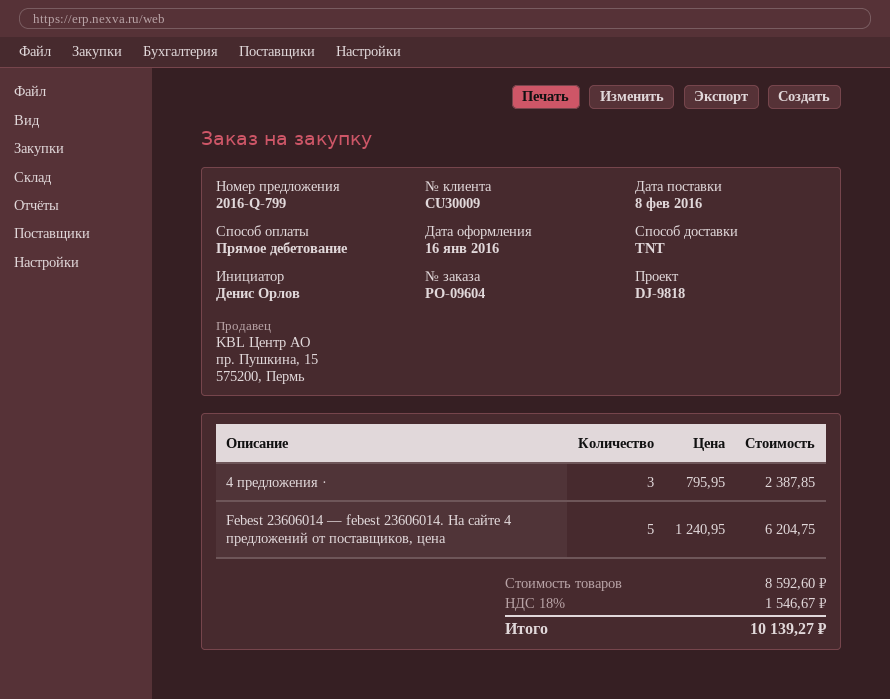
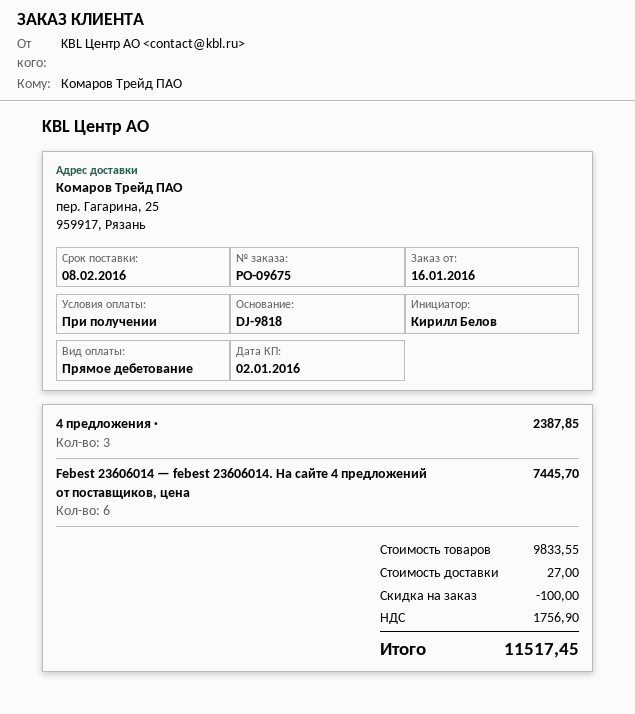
order number: PO-09604 -> PO-09675
ordered by: Денис Орлов -> Кирилл Белов
Febest 23606014 — febest 23606014. На сайте 4 предложений от поставщиков, цена: 5 for 6204.75 -> 6 for 7445.70
subtotal: 8592.60 -> 9833.55
discount: none -> 100.00
shipping: none -> 27.00
tax: 1546.67 -> 1756.90
total: 10139.27 -> 11517.45

